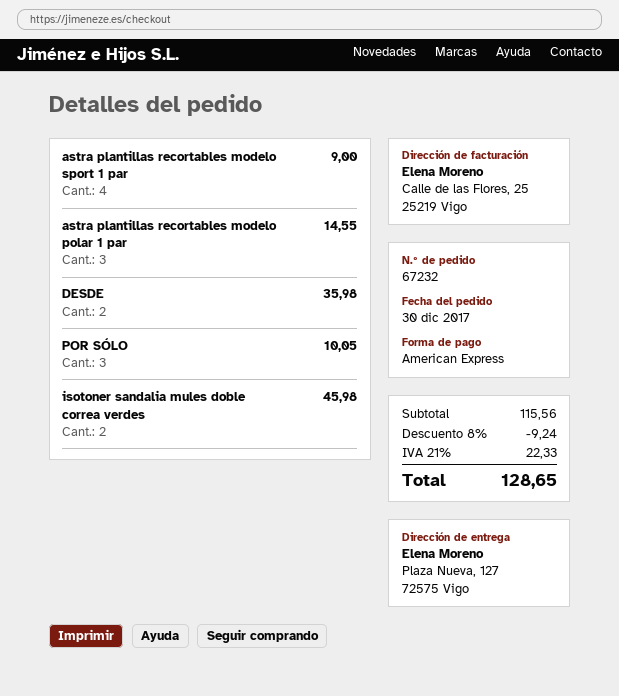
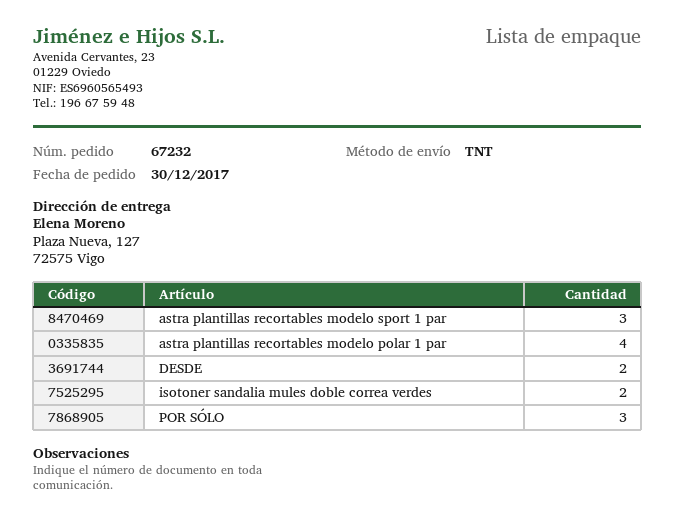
astra plantillas recortables modelo sport 1 par: 4 -> 3
astra plantillas recortables modelo polar 1 par: 3 -> 4

